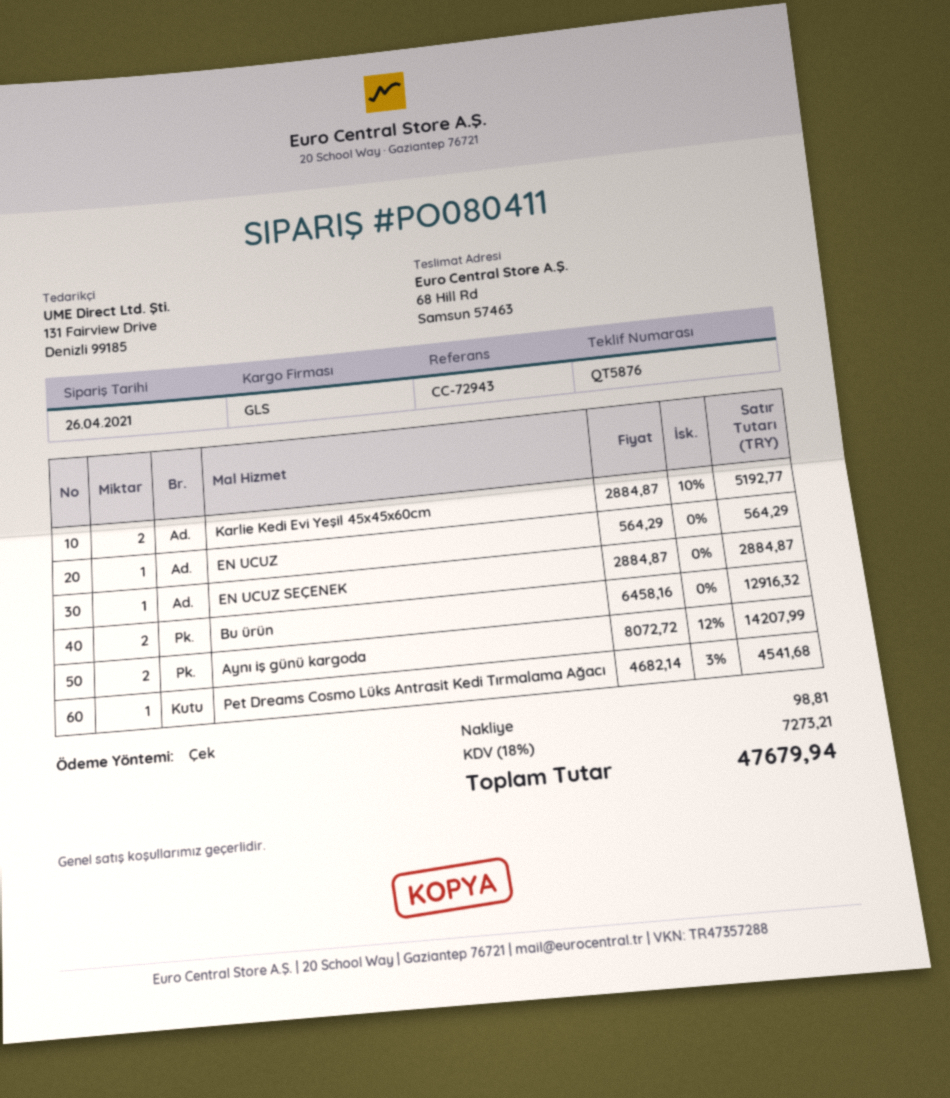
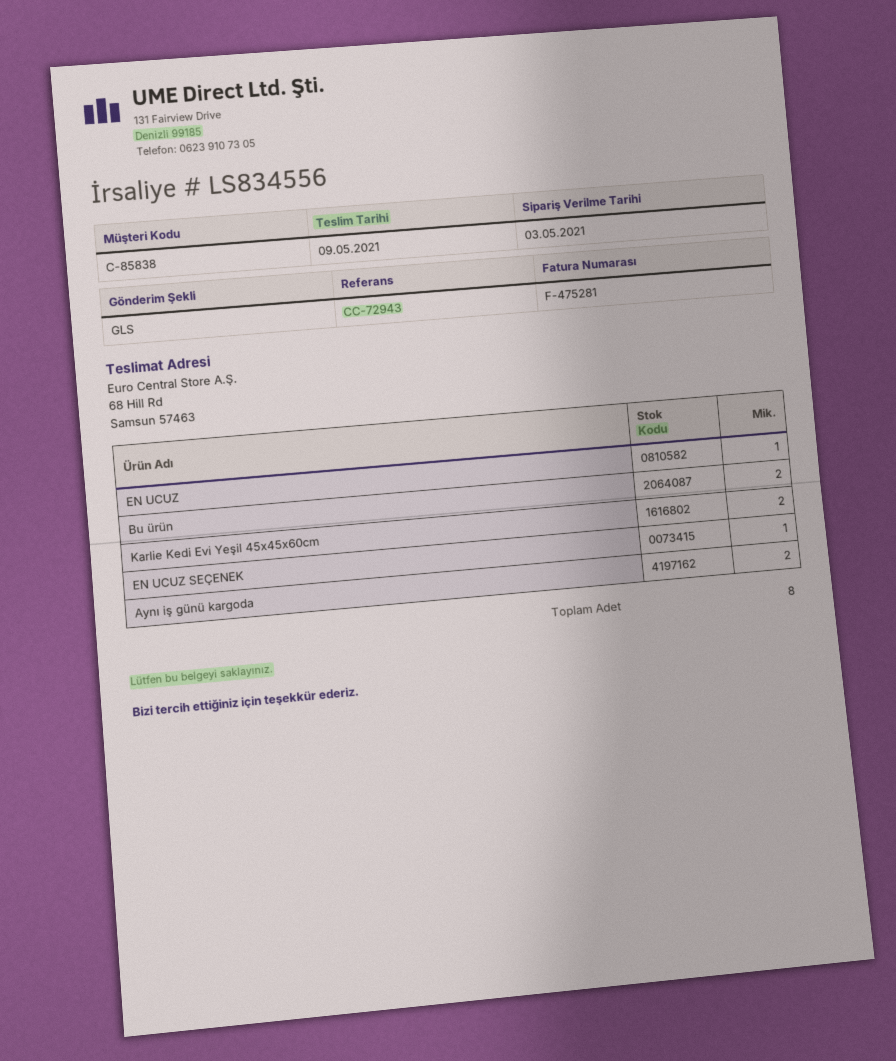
order date: 2021-04-26 -> 2021-05-03
Pet Dreams Cosmo Lüks Antrasit Kedi Tırmalama Ağacı: 1 -> none

